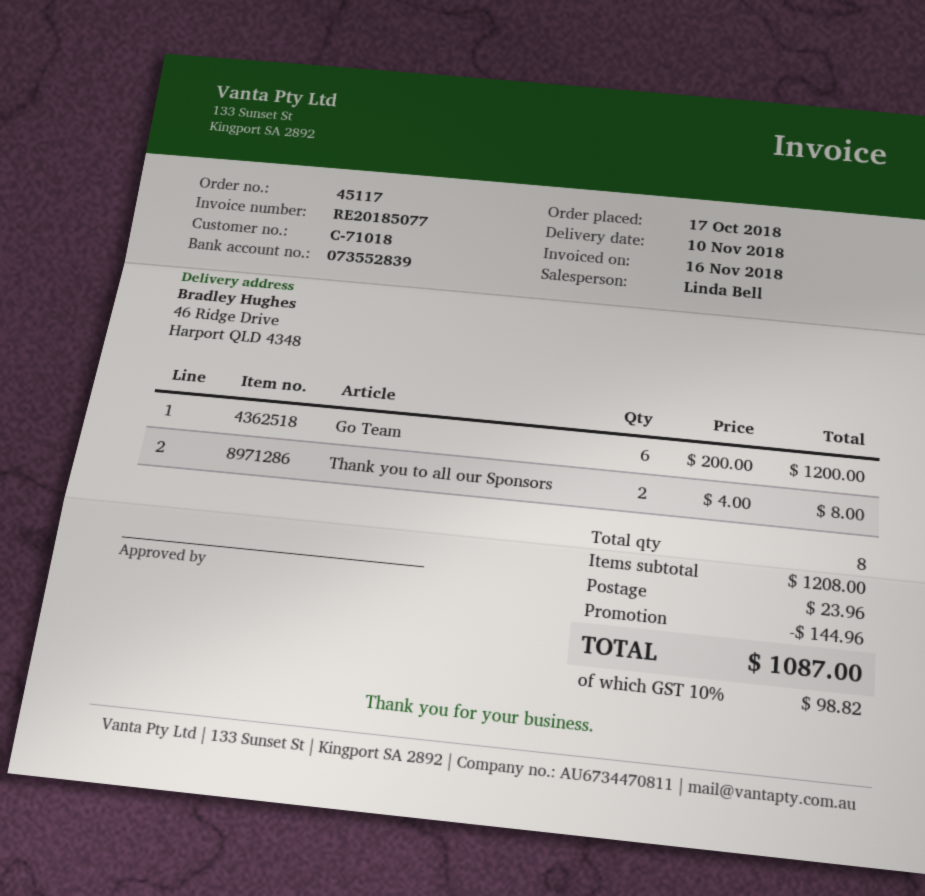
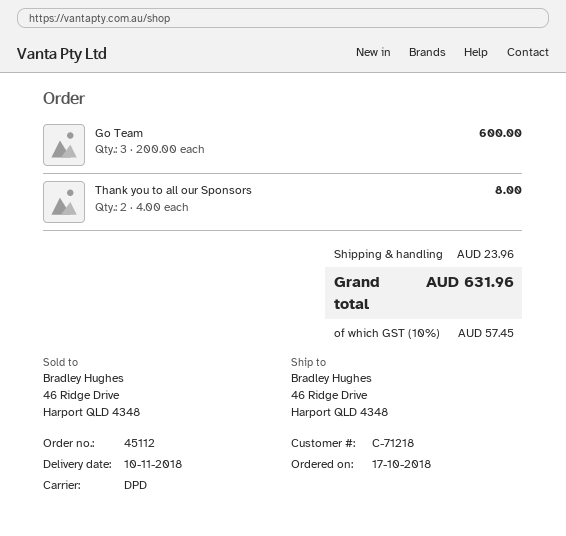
order number: 45117 -> 45112
customer number: C-71018 -> C-71218
Go Team: 6 x 200.00 = 1200.00 -> 3 x 200.00 = 600.00
discount: 144.96 -> none
tax: 10% = 98.82 -> 10% = 57.45
total: 1087.00 -> 631.96

